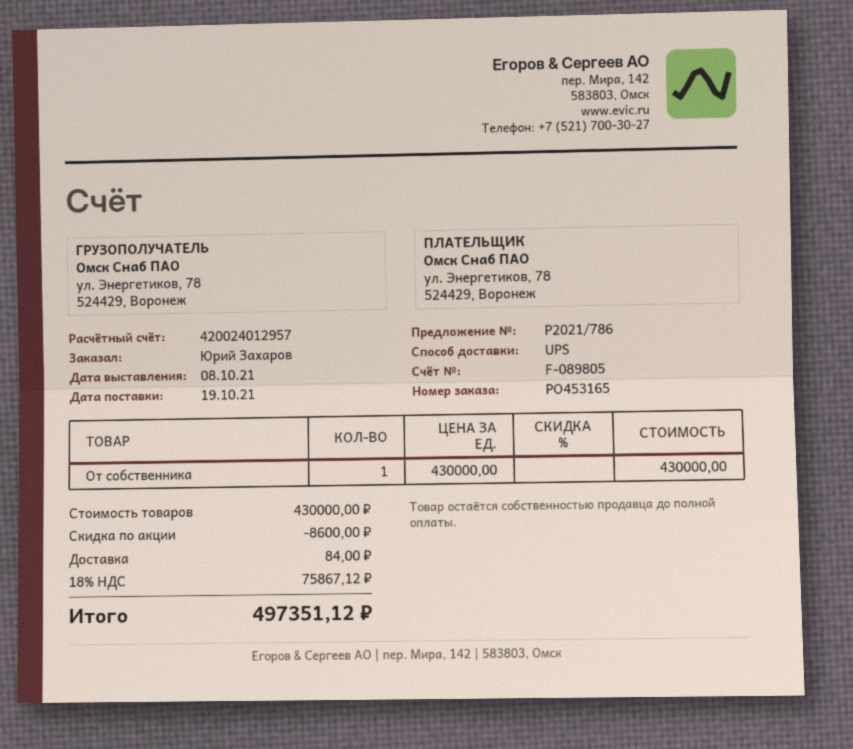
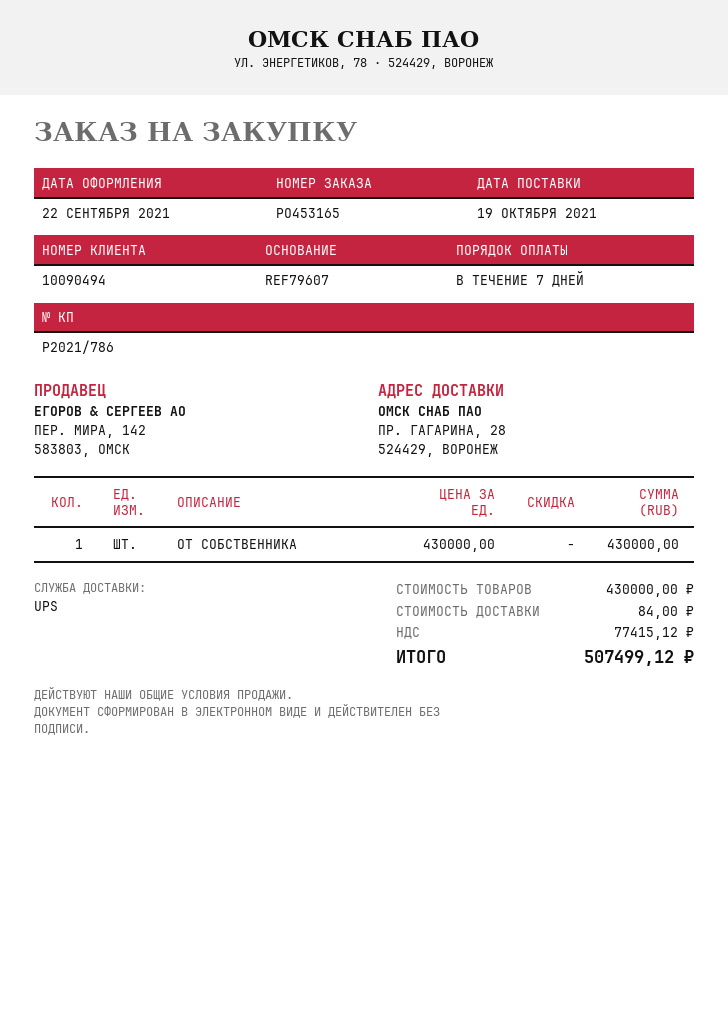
ship to: ул. Энергетиков, 78, 524429, Воронеж -> ПР. ГАГАРИНА, 28, 524429, ВОРОНЕЖ
discount: 8600.00 -> none
tax: 75867.12 -> 77415.12
total: 497351.12 -> 507499.12

